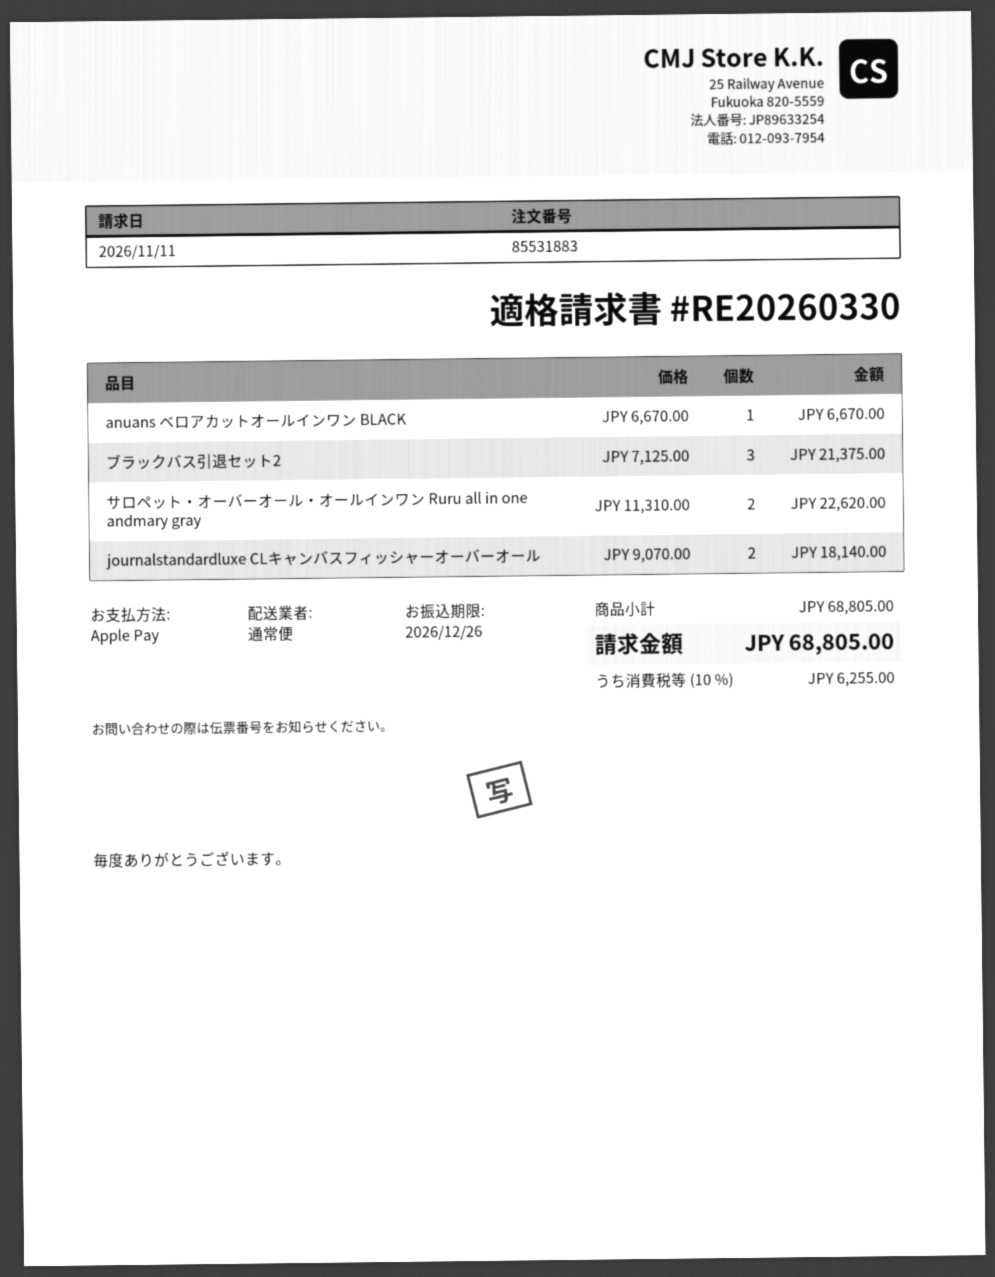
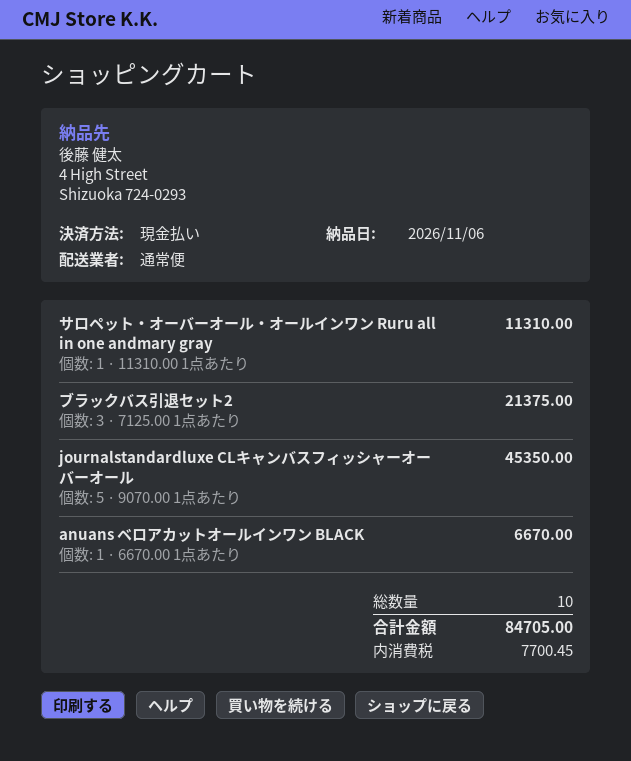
payment method: Apple Pay -> cash
サロペット・オーバーオール・オールインワン Ruru all in one andmary gray: 2 x 11310.00 = 22620.00 -> 1 x 11310.00 = 11310.00
journalstandardluxe CLキャンバスフィッシャーオーバーオール: 2 x 9070.00 = 18140.00 -> 5 x 9070.00 = 45350.00
tax: 6255.00 -> 7700.45
total: 68805.00 -> 84705.00

